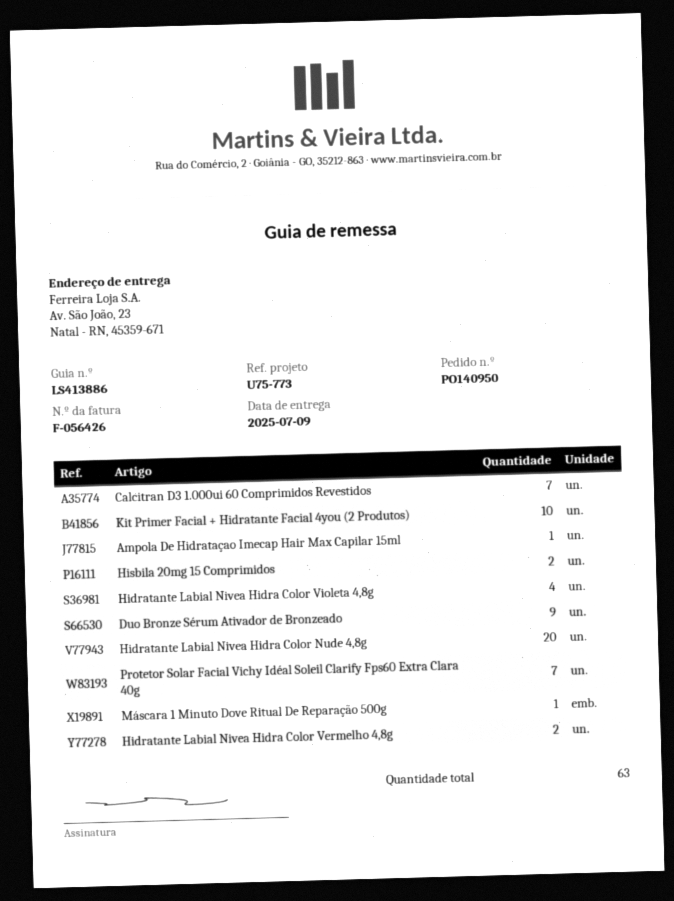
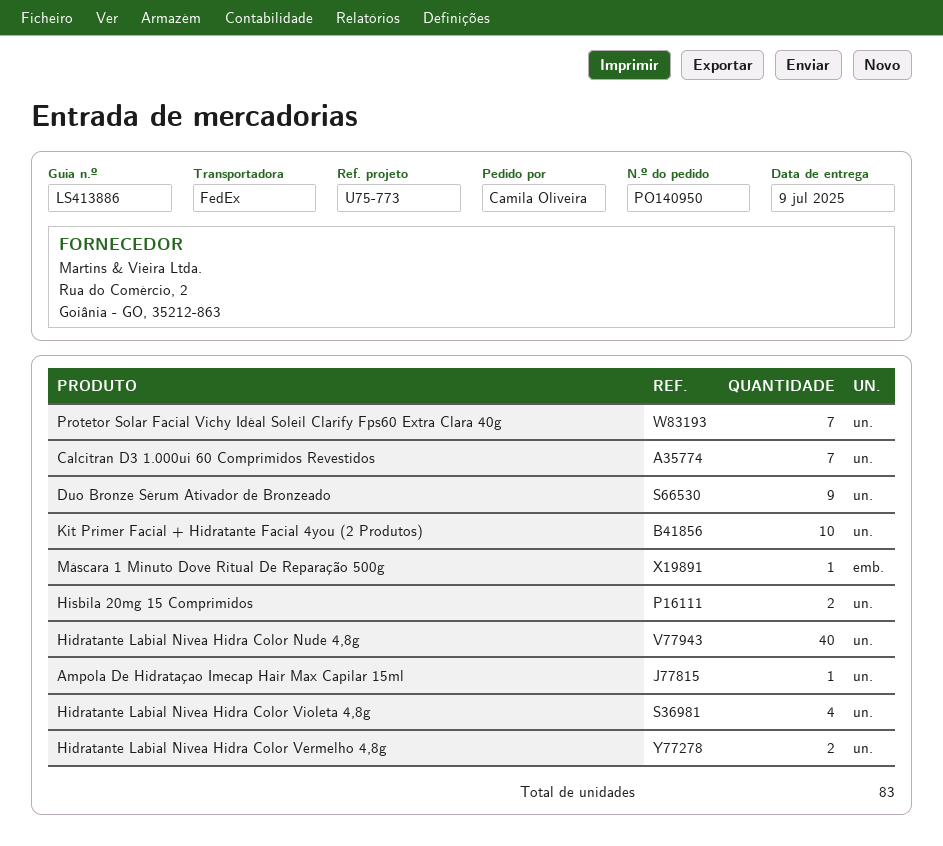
Hidratante Labial Nivea Hidra Color Nude 4,8g: 20 -> 40
total quantity: 63 -> 83

